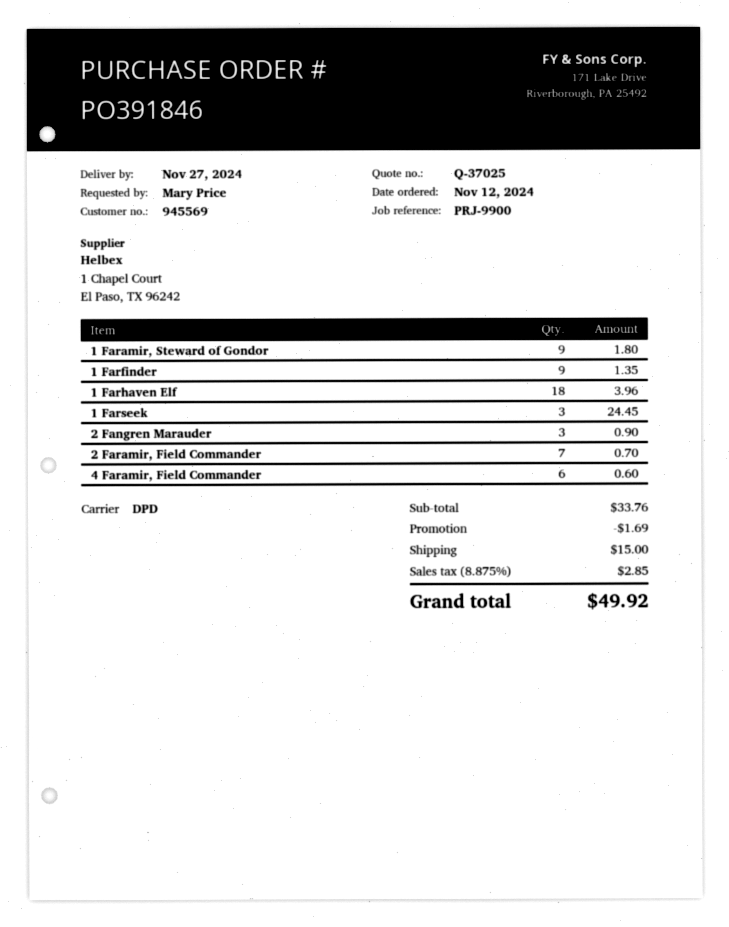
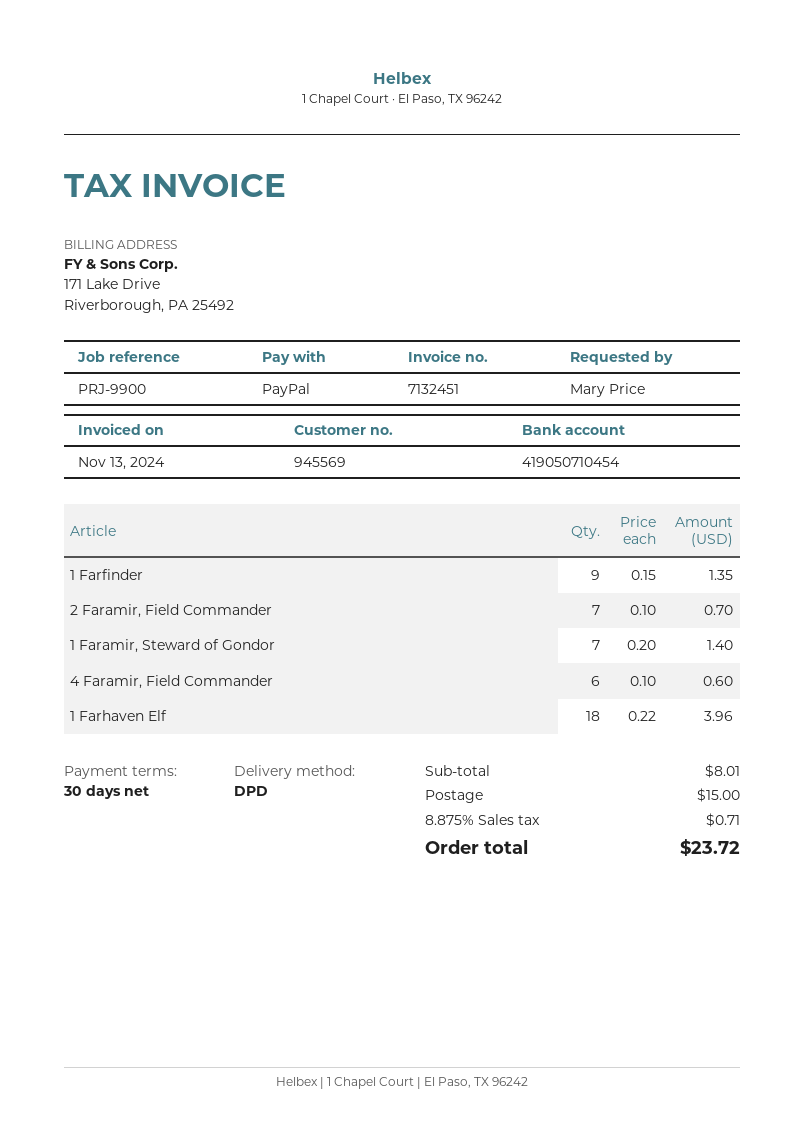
1 Faramir, Steward of Gondor: 9 for 1.80 -> 7 for 1.40
1 Farseek: 3 for 24.45 -> none
2 Fangren Marauder: 3 for 0.90 -> none
subtotal: 33.76 -> 8.01
discount: 1.69 -> none
tax: 8.875% = 2.85 -> 8.875% = 0.71
total: 49.92 -> 23.72

